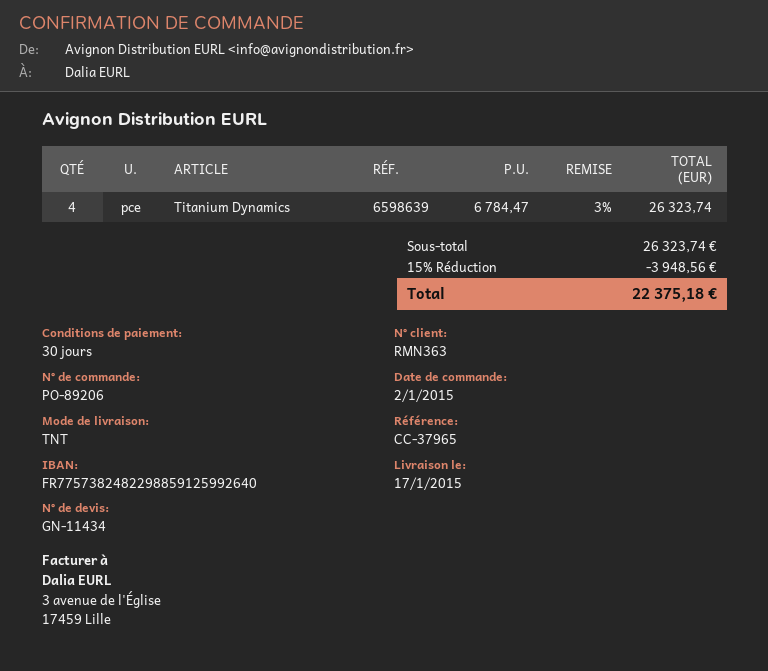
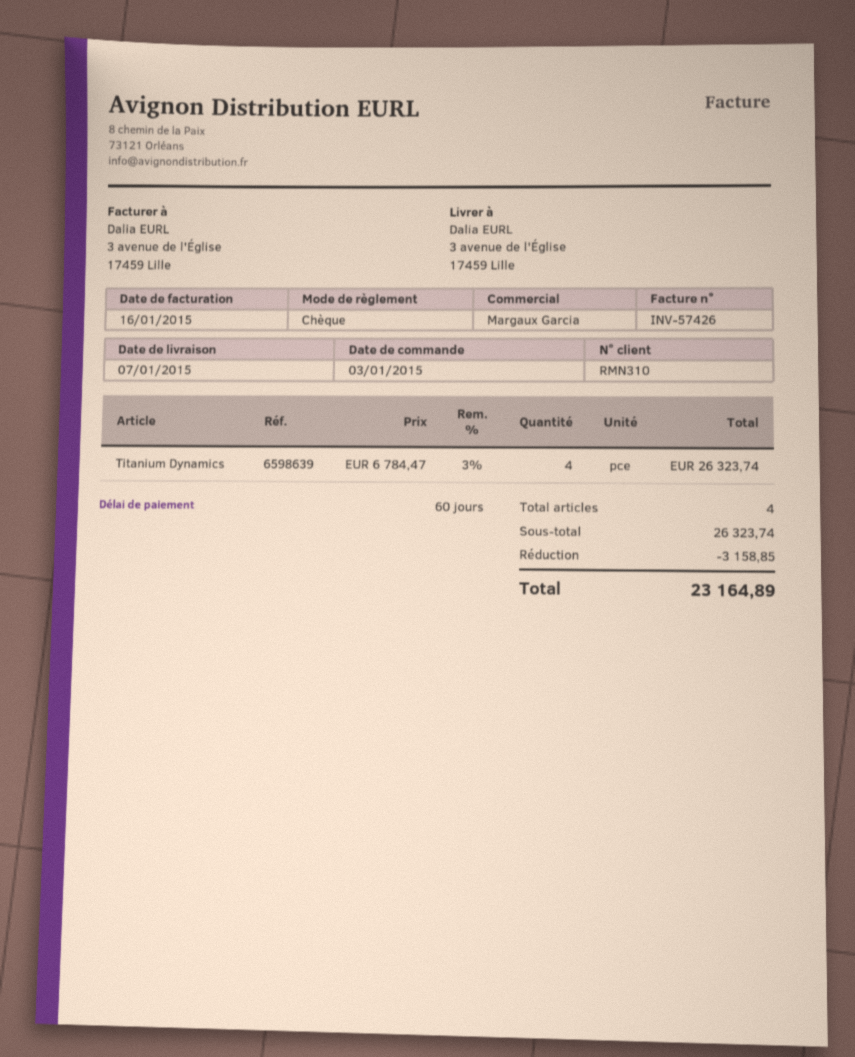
order date: 2015-01-02 -> 2015-01-03
delivery date: 2015-01-17 -> 2015-01-07
payment terms: 30 days -> 60 days
customer number: RMN363 -> RMN310
discount: 3948.56 -> 3158.85
total: 22375.18 -> 23164.89

